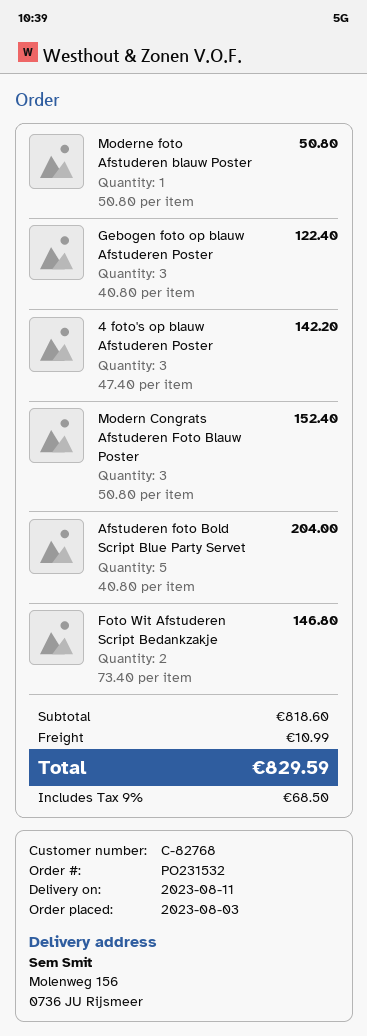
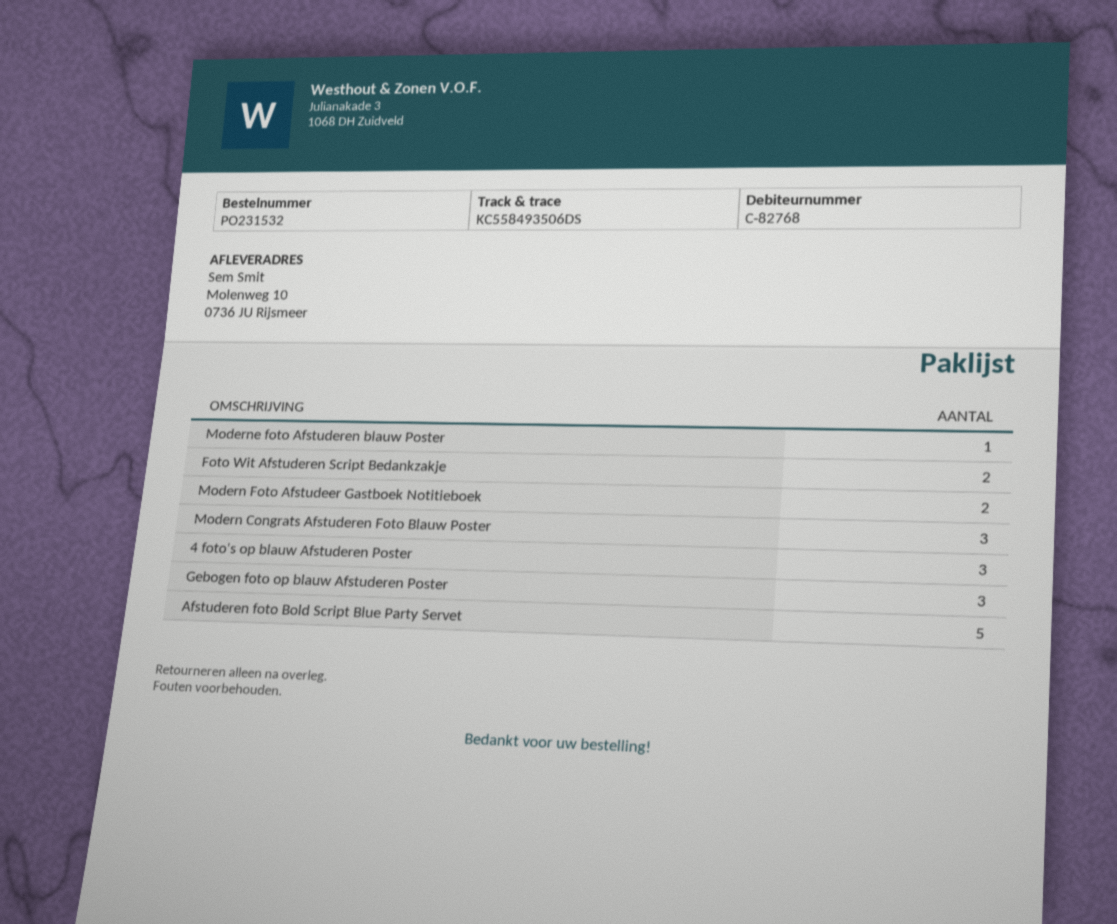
ship to: Molenweg 156, 0736 JU Rijsmeer -> Molenweg 10, 0736 JU Rijsmeer
Modern Foto Afstudeer Gastboek Notitieboek: none -> 2

